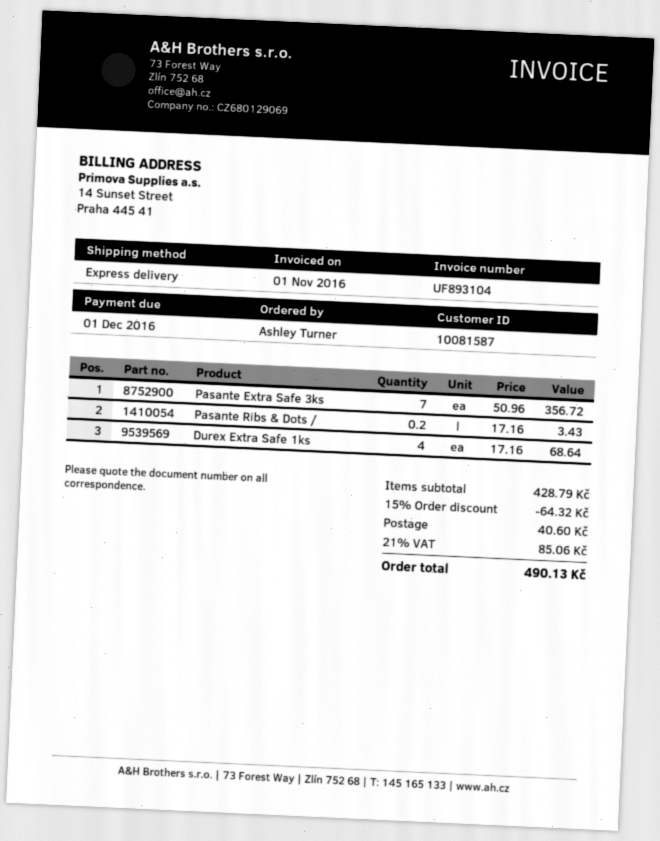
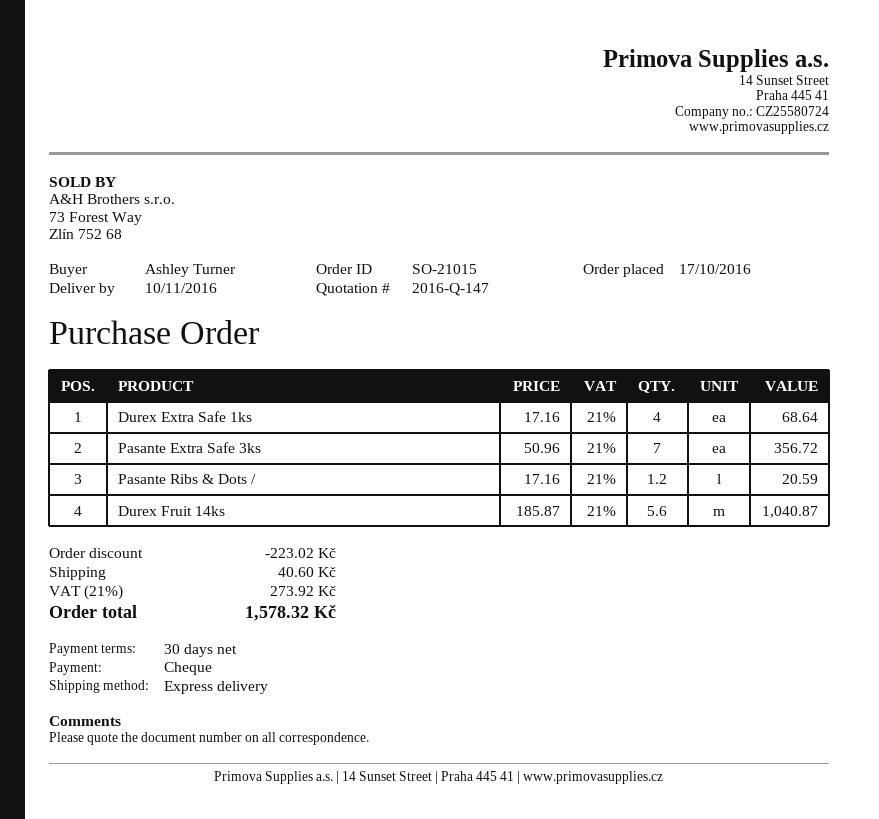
Pasante Ribs & Dots /: 0.2 x 17.16 = 3.43 -> 1.2 x 17.16 = 20.59
Durex Fruit 14ks: none -> 5.6 x 185.87 = 1040.87
discount: 64.32 -> 223.02
tax: 21% = 85.06 -> 21% = 273.92
total: 490.13 -> 1578.32

